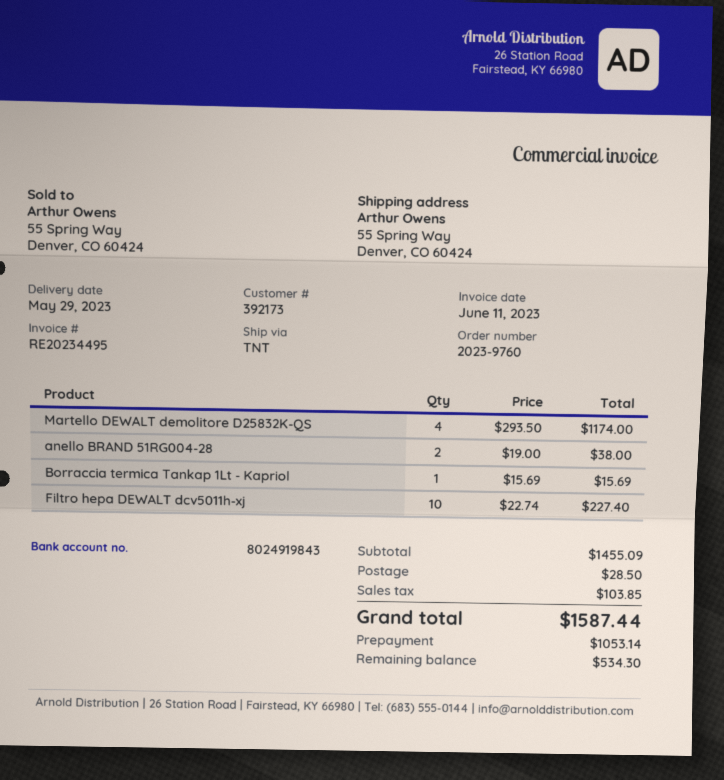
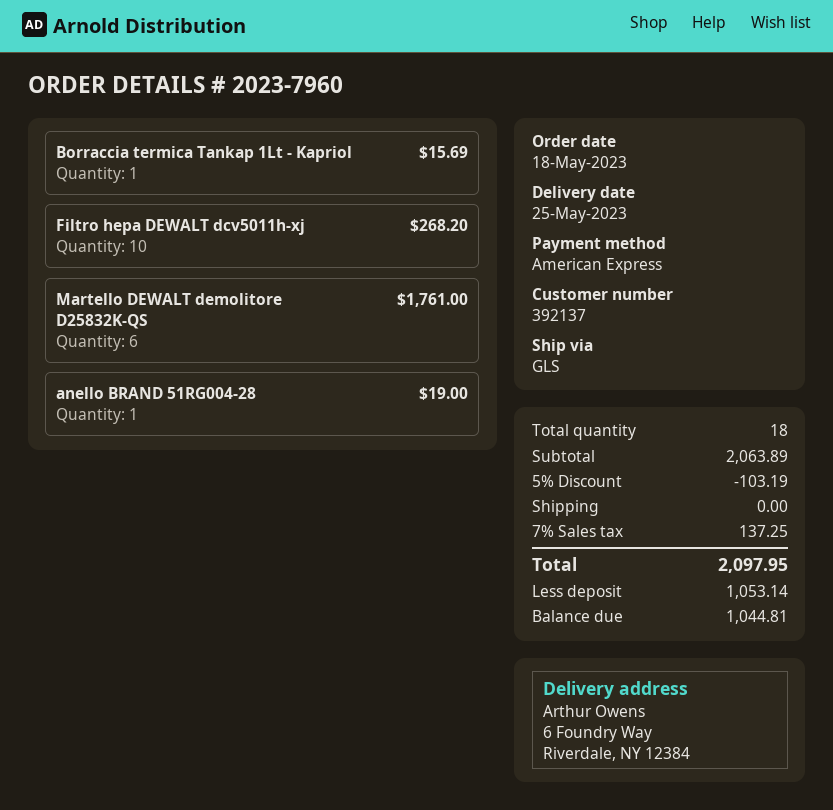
order number: 2023-9760 -> 2023-7960
delivery date: 2023-05-29 -> 2023-05-25
customer number: 392173 -> 392137
shipping method: TNT -> GLS
ship to: 55 Spring Way, Denver, CO 60424 -> 6 Foundry Way, Riverdale, NY 12384
Martello DEWALT demolitore D25832K-QS: 4 for 1174.00 -> 6 for 1761.00
anello BRAND 51RG004-28: 2 for 38.00 -> 1 for 19.00
Filtro hepa DEWALT dcv5011h-xj: 10 for 227.40 -> 10 for 268.20
subtotal: 1455.09 -> 2063.89
discount: none -> 5% = 103.19
shipping: 28.50 -> 0.00
tax: 103.85 -> 137.25
total: 1587.44 -> 2097.95
balance: 534.30 -> 1044.81

